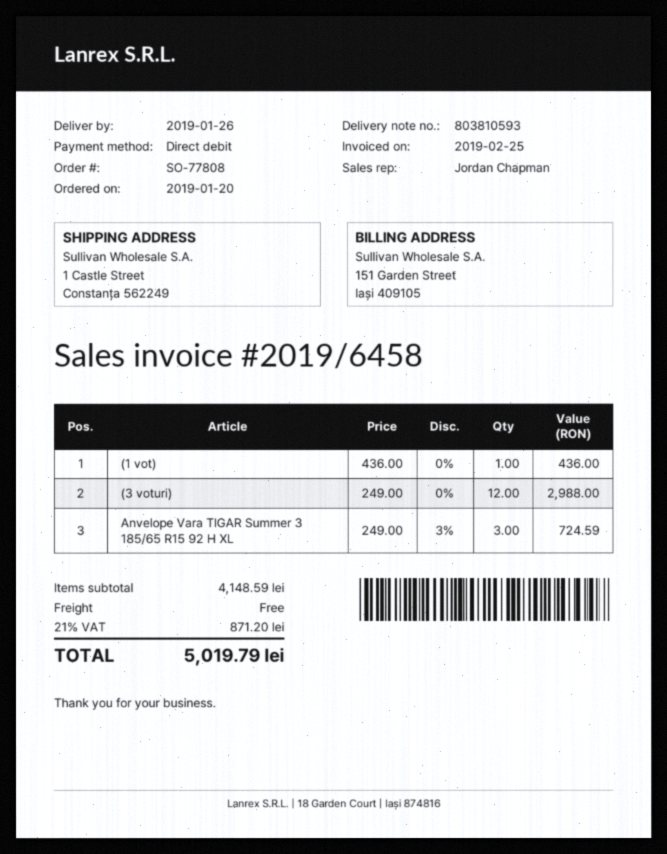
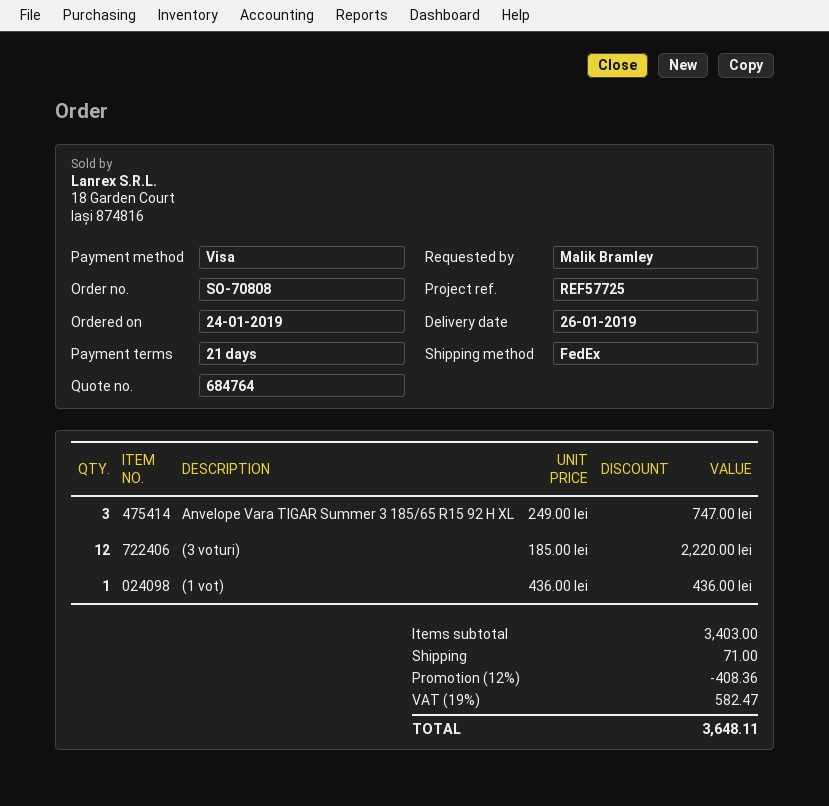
order number: SO-77808 -> SO-70808
order date: 2019-01-20 -> 2019-01-24
payment method: direct debit -> Visa
(3 voturi): 12 x 249.00 = 2988.00 -> 12 x 185.00 = 2220.00
Anvelope Vara TIGAR Summer 3 185/65 R15 92 H XL: 3 x 249.00 - 3% = 724.59 -> 3 x 249.00 = 747.00
subtotal: 4148.59 -> 3403.00
discount: none -> 12% = 408.36
shipping: 0.00 -> 71.00
tax: 21% = 871.20 -> 19% = 582.47
total: 5019.79 -> 3648.11

